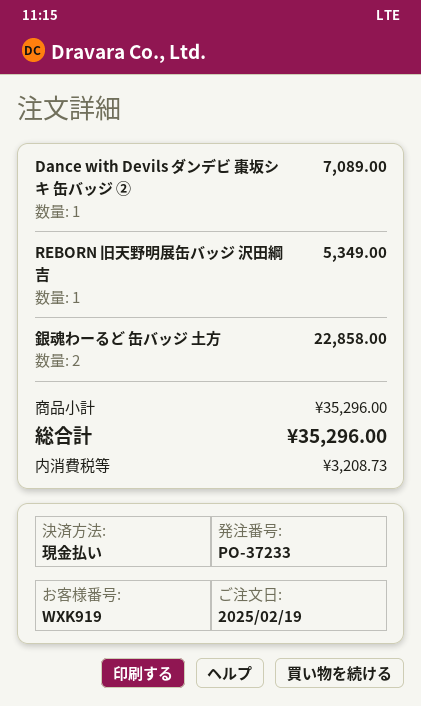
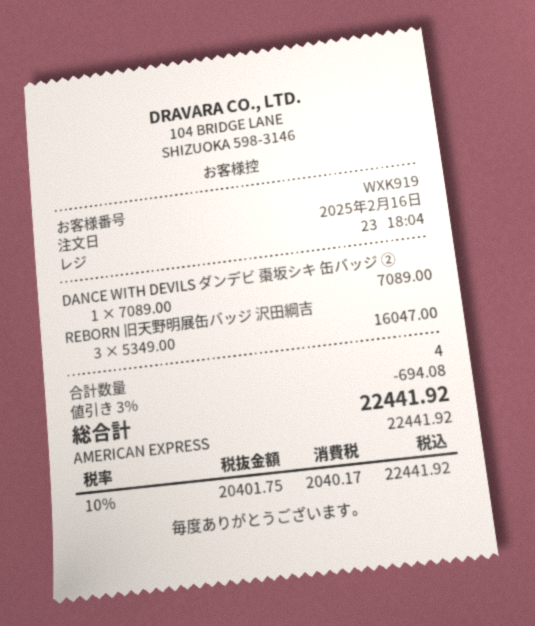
order date: 2025-02-19 -> 2025-02-16
payment method: cash -> American Express
REBORN 旧天野明展缶バッジ 沢田綱吉: 1 for 5349.00 -> 3 for 16047.00
銀魂わーるど 缶バッジ 土方: 2 for 22858.00 -> none
discount: none -> 3% = 694.08
tax: 3208.73 -> 2040.17
total: 35296.00 -> 22441.92

